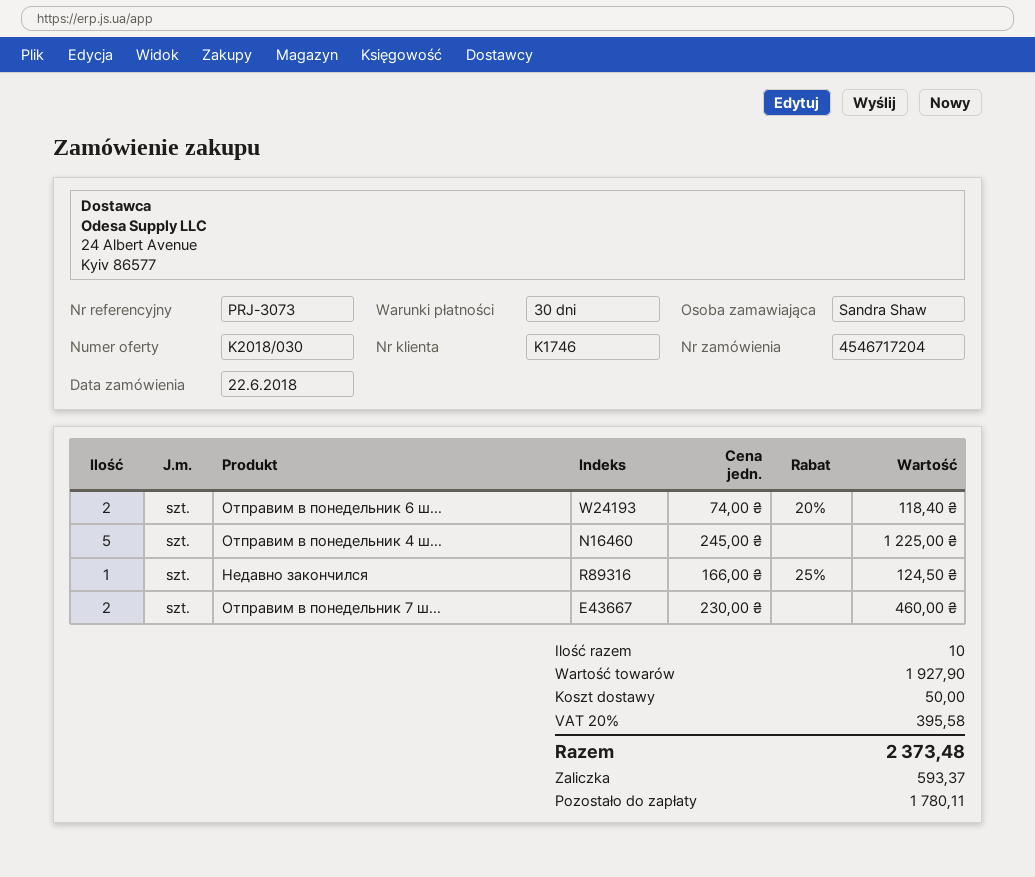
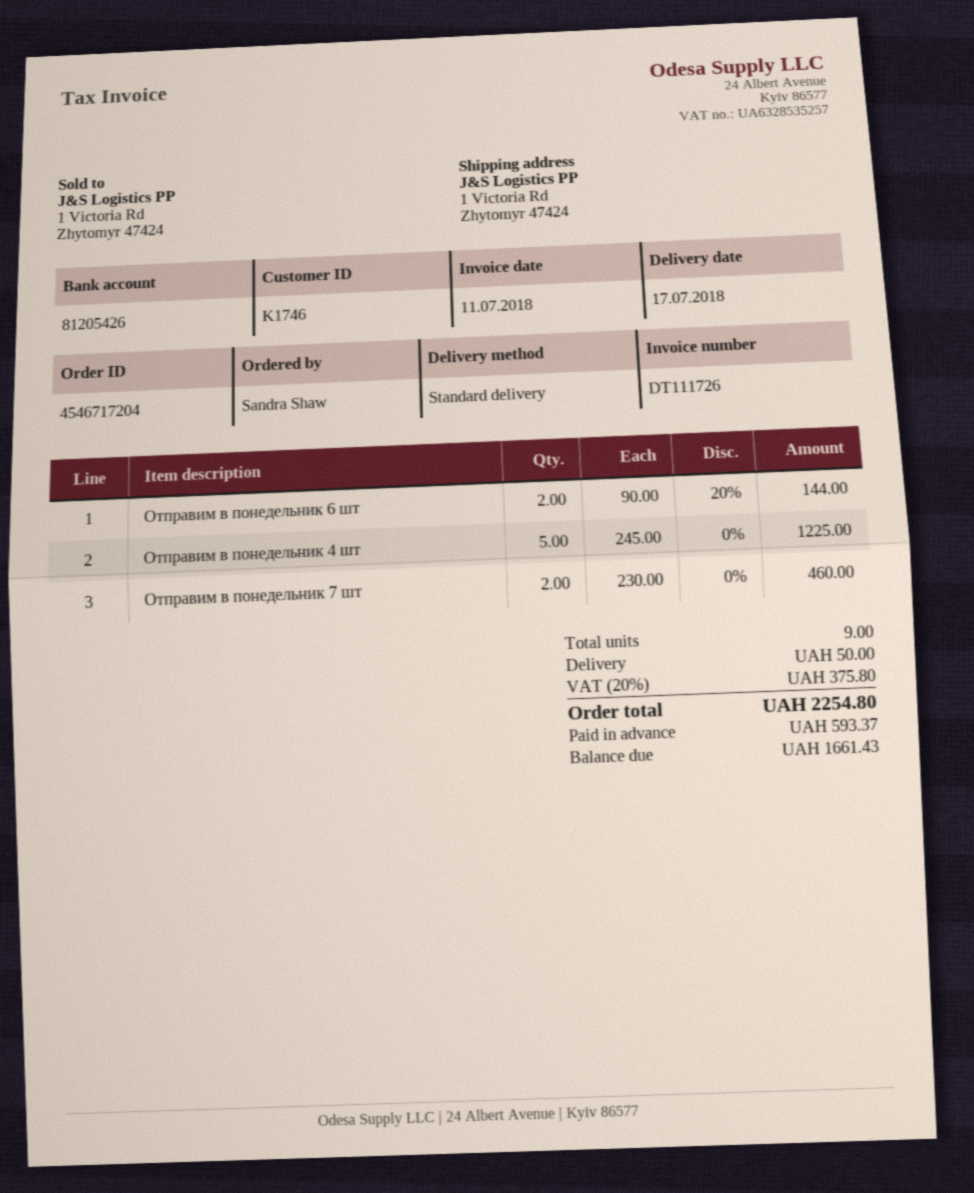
Отправим в понедельник 6 ш...: 2 x 74.00 - 20% = 118.40 -> 2 x 90.00 - 20% = 144.00
Недавно закончился: 1 x 166.00 - 25% = 124.50 -> none
total quantity: 10 -> 9
tax: 20% = 395.58 -> 20% = 375.80
total: 2373.48 -> 2254.80
balance: 1780.11 -> 1661.43

